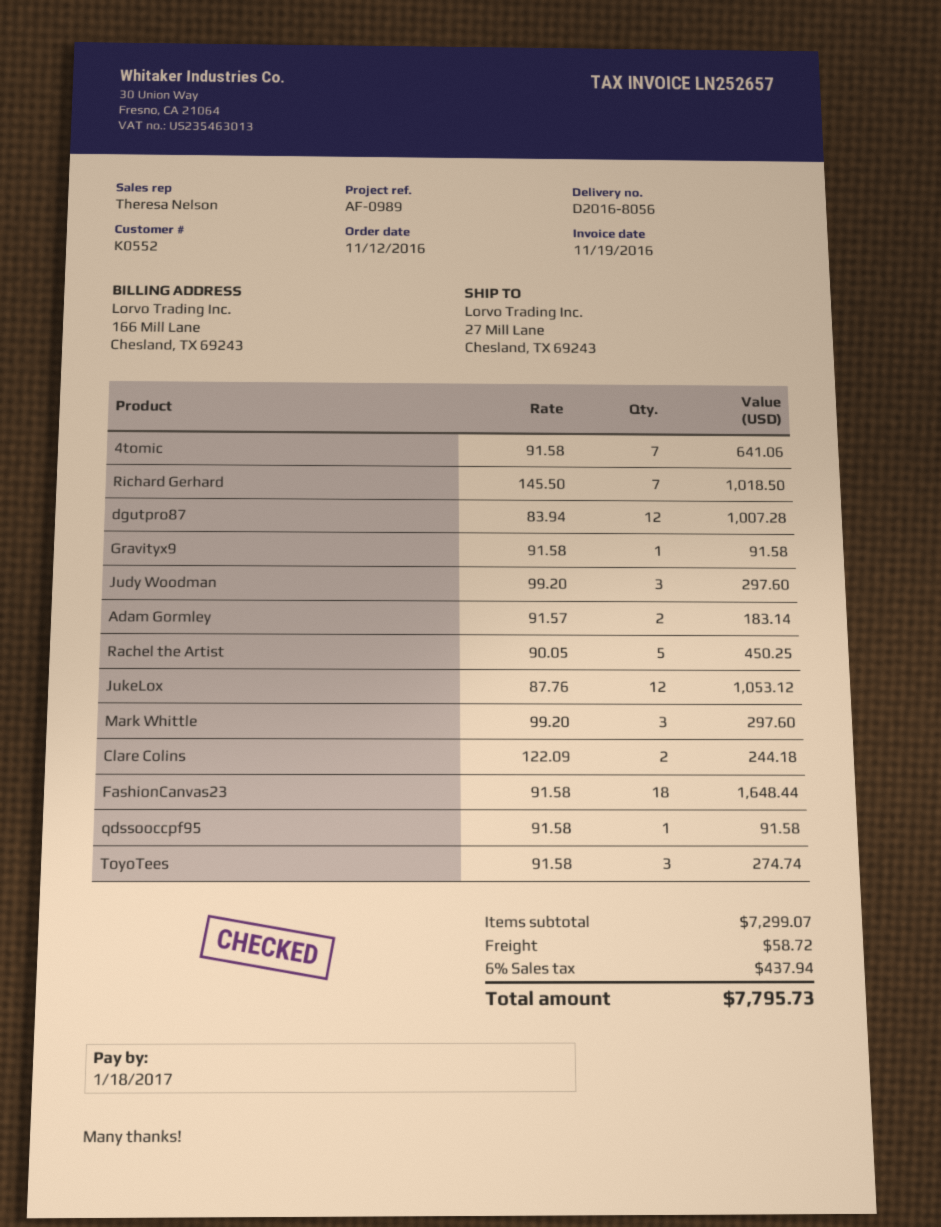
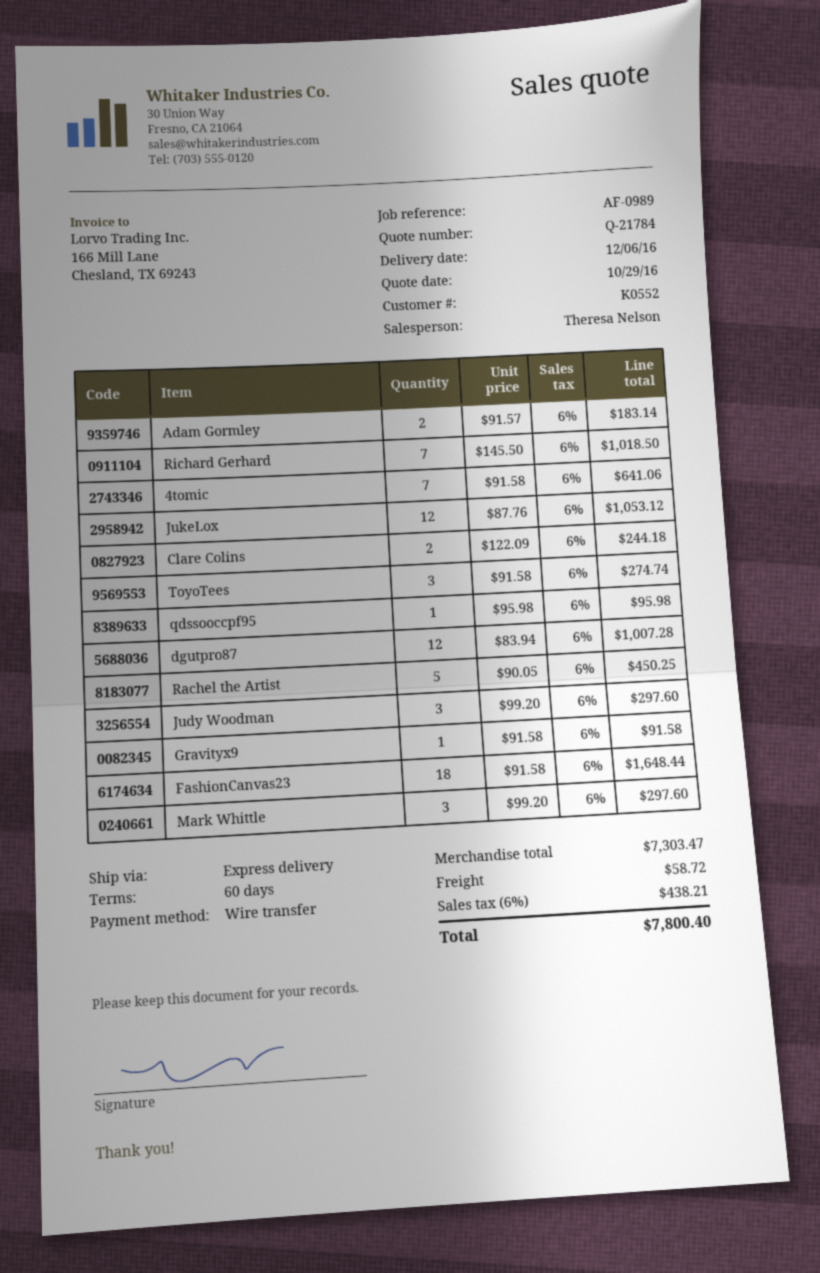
qdssooccpf95: 1 x 91.58 = 91.58 -> 1 x 95.98 = 95.98
subtotal: 7299.07 -> 7303.47
tax: 6% = 437.94 -> 6% = 438.21
total: 7795.73 -> 7800.40

